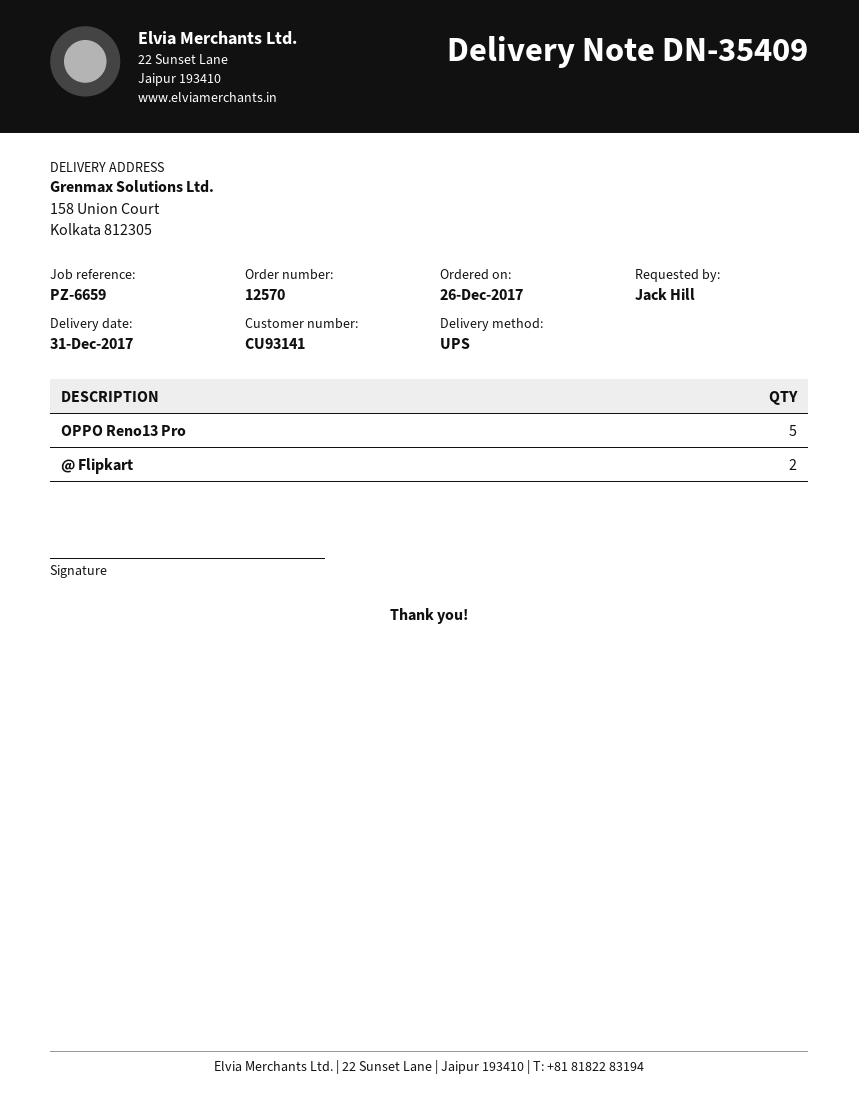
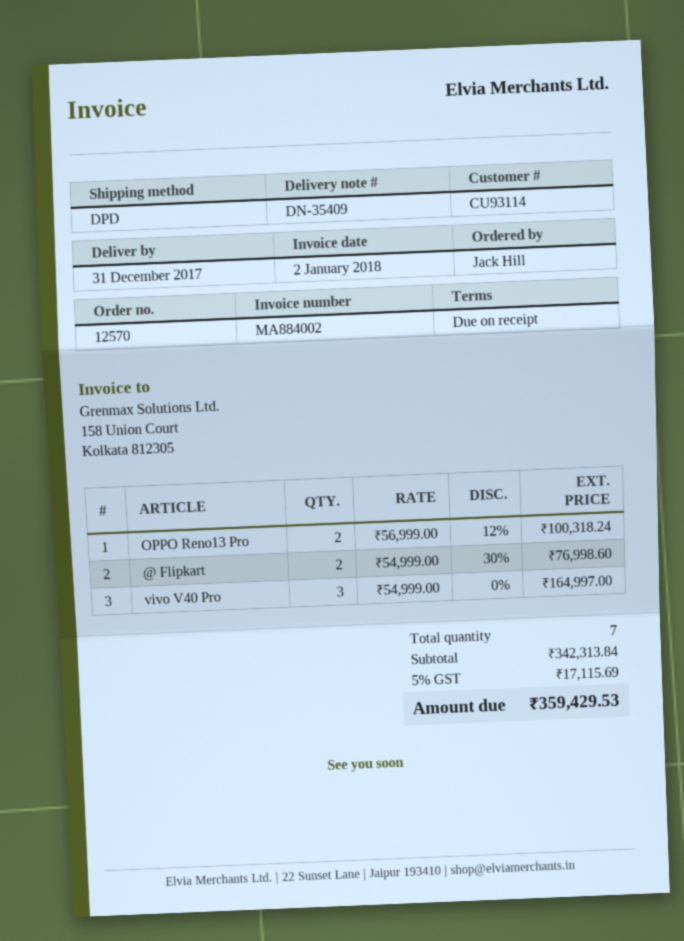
customer number: CU93141 -> CU93114
shipping method: UPS -> DPD
OPPO Reno13 Pro: 5 -> 2
vivo V40 Pro: none -> 3

